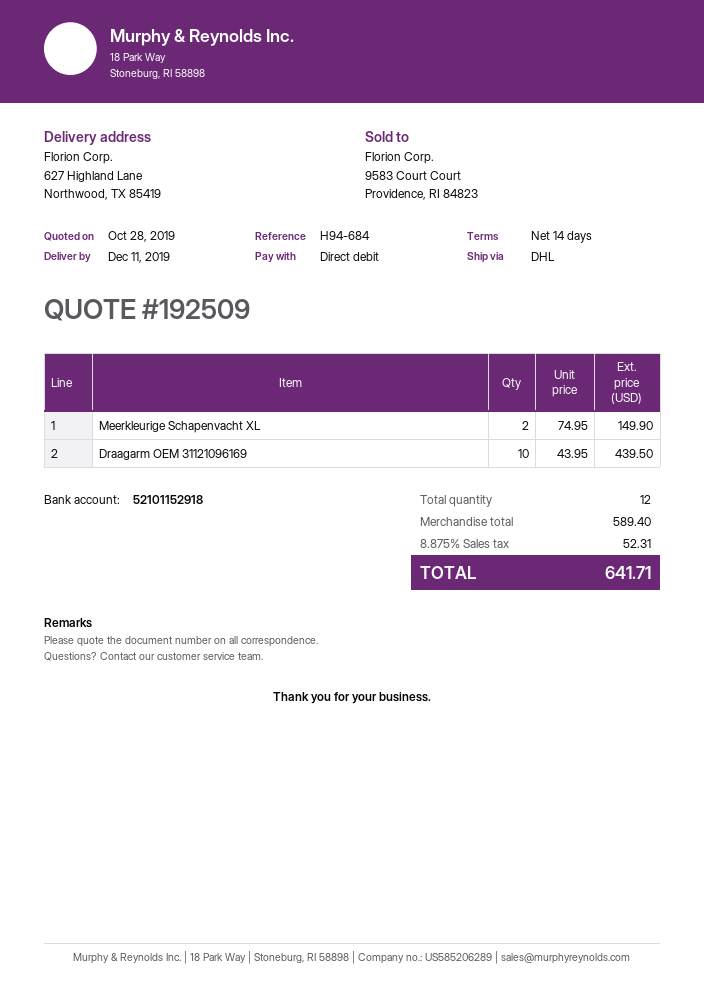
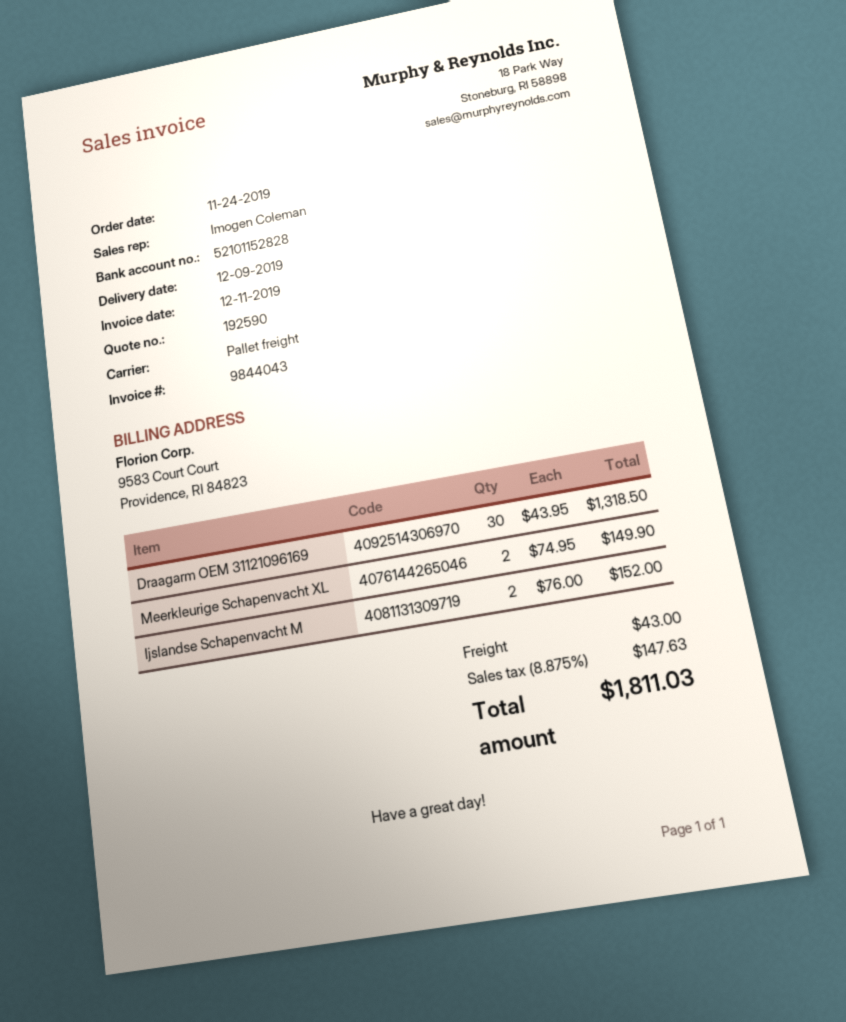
quote number: 192509 -> 192590
delivery date: 2019-12-11 -> 2019-12-09
bank account: 52101152918 -> 52101152828
shipping method: DHL -> pallet freight
Draagarm OEM 31121096169: 10 x 43.95 = 439.50 -> 30 x 43.95 = 1318.50
Ijslandse Schapenvacht M: none -> 2 x 76.00 = 152.00
shipping: none -> 43.00
tax: 8.875% = 52.31 -> 8.875% = 147.63
total: 641.71 -> 1811.03

